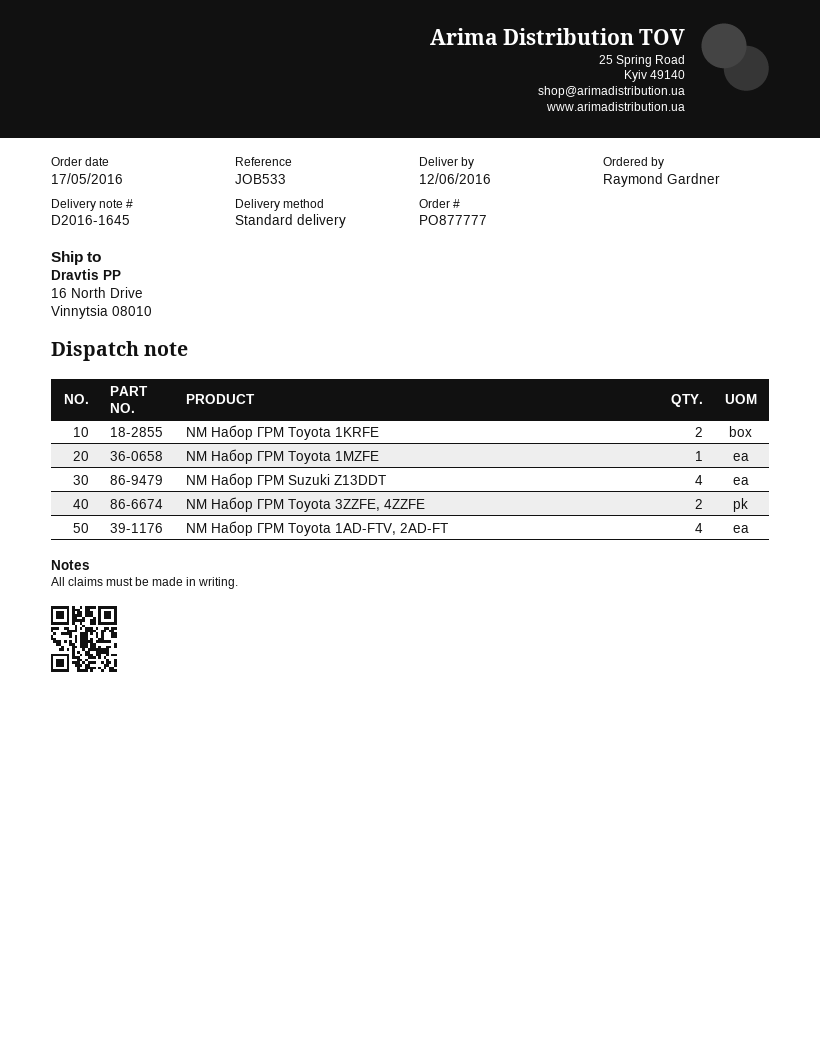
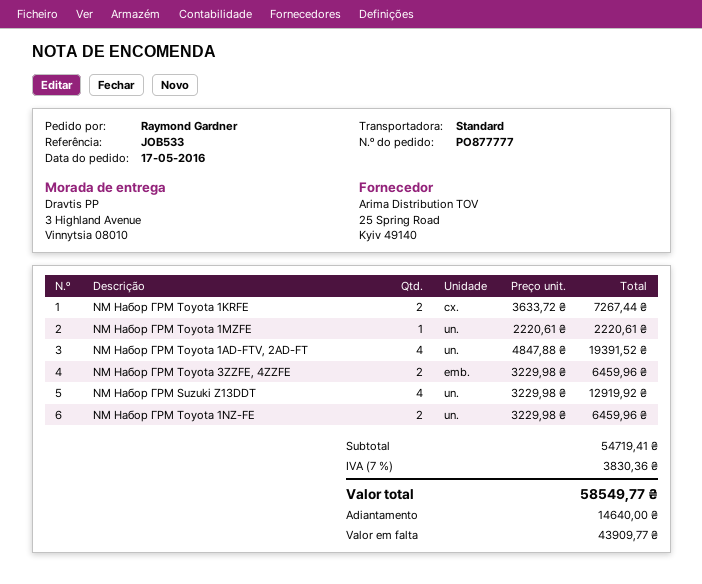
ship to: 16 North Drive, Vinnytsia 08010 -> 3 Highland Avenue, Vinnytsia 08010
NM Набор ГРМ Toyota 1NZ-FE: none -> 2

